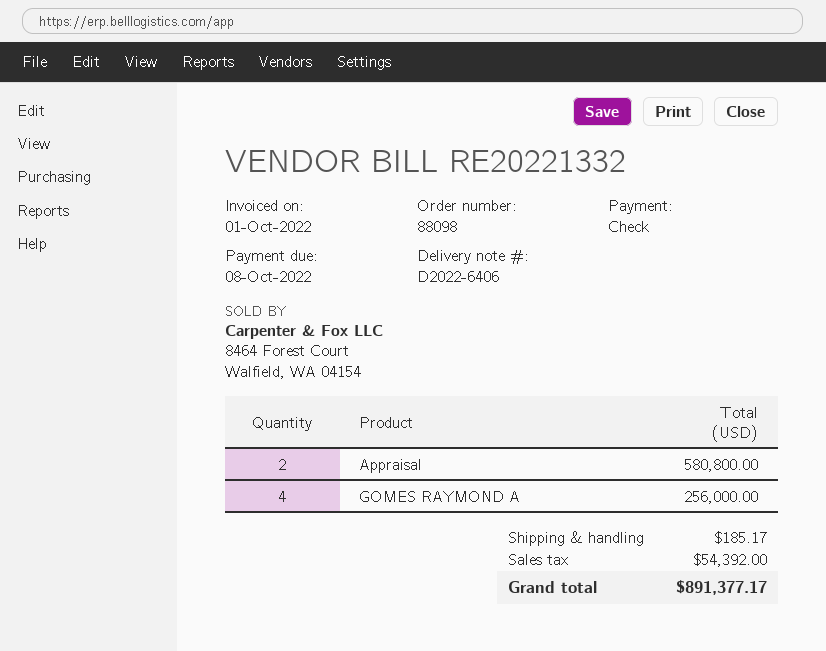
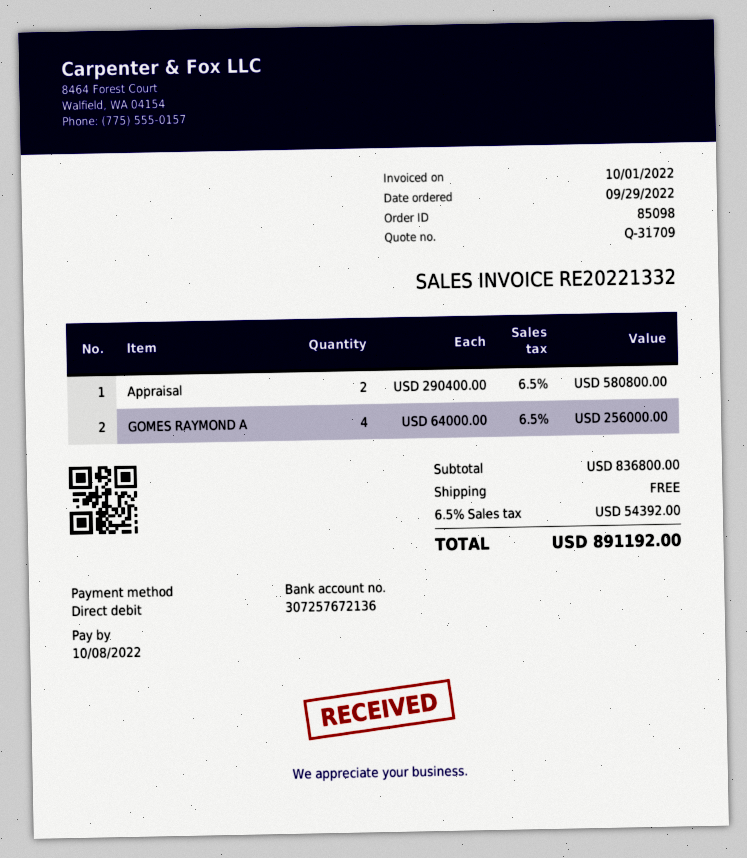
order number: 88098 -> 85098
payment method: cheque -> direct debit
shipping: 185.17 -> 0.00
total: 891377.17 -> 891192.00

